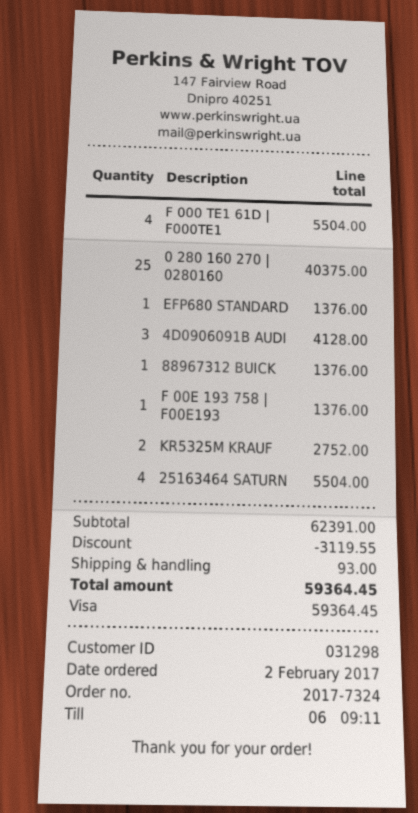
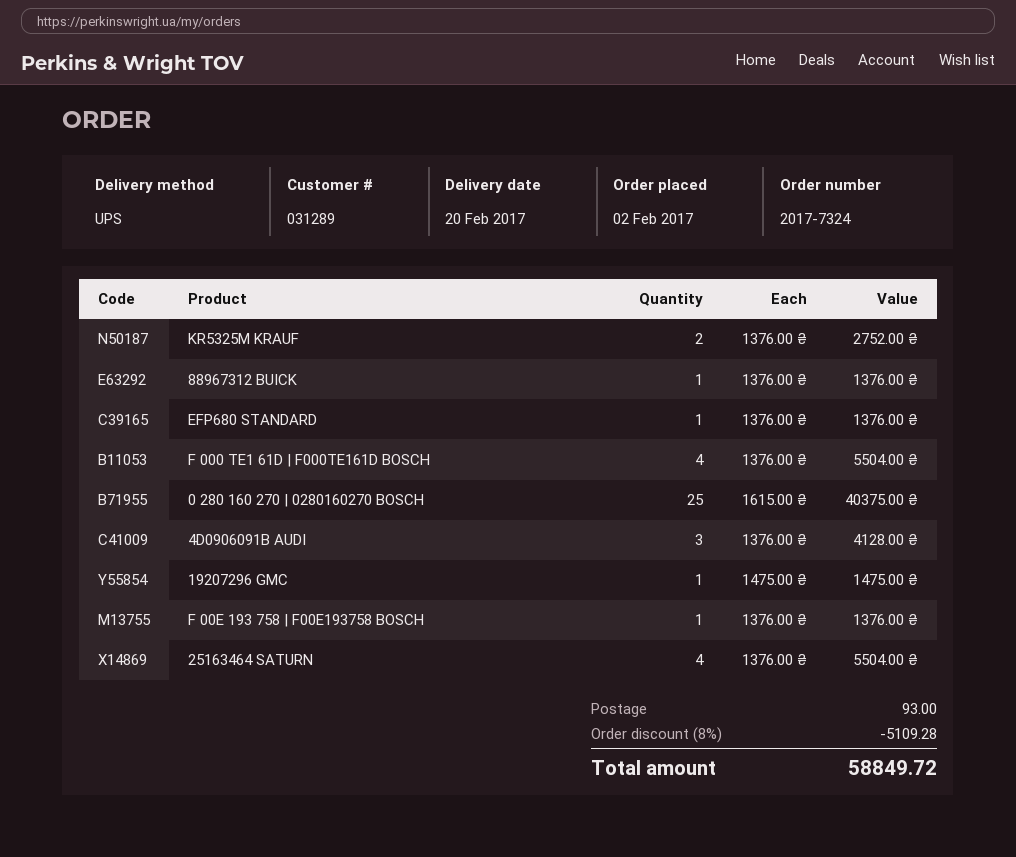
customer number: 031298 -> 031289
19207296 GMC: none -> 1 for 1475.00
discount: 3119.55 -> 5109.28
total: 59364.45 -> 58849.72

